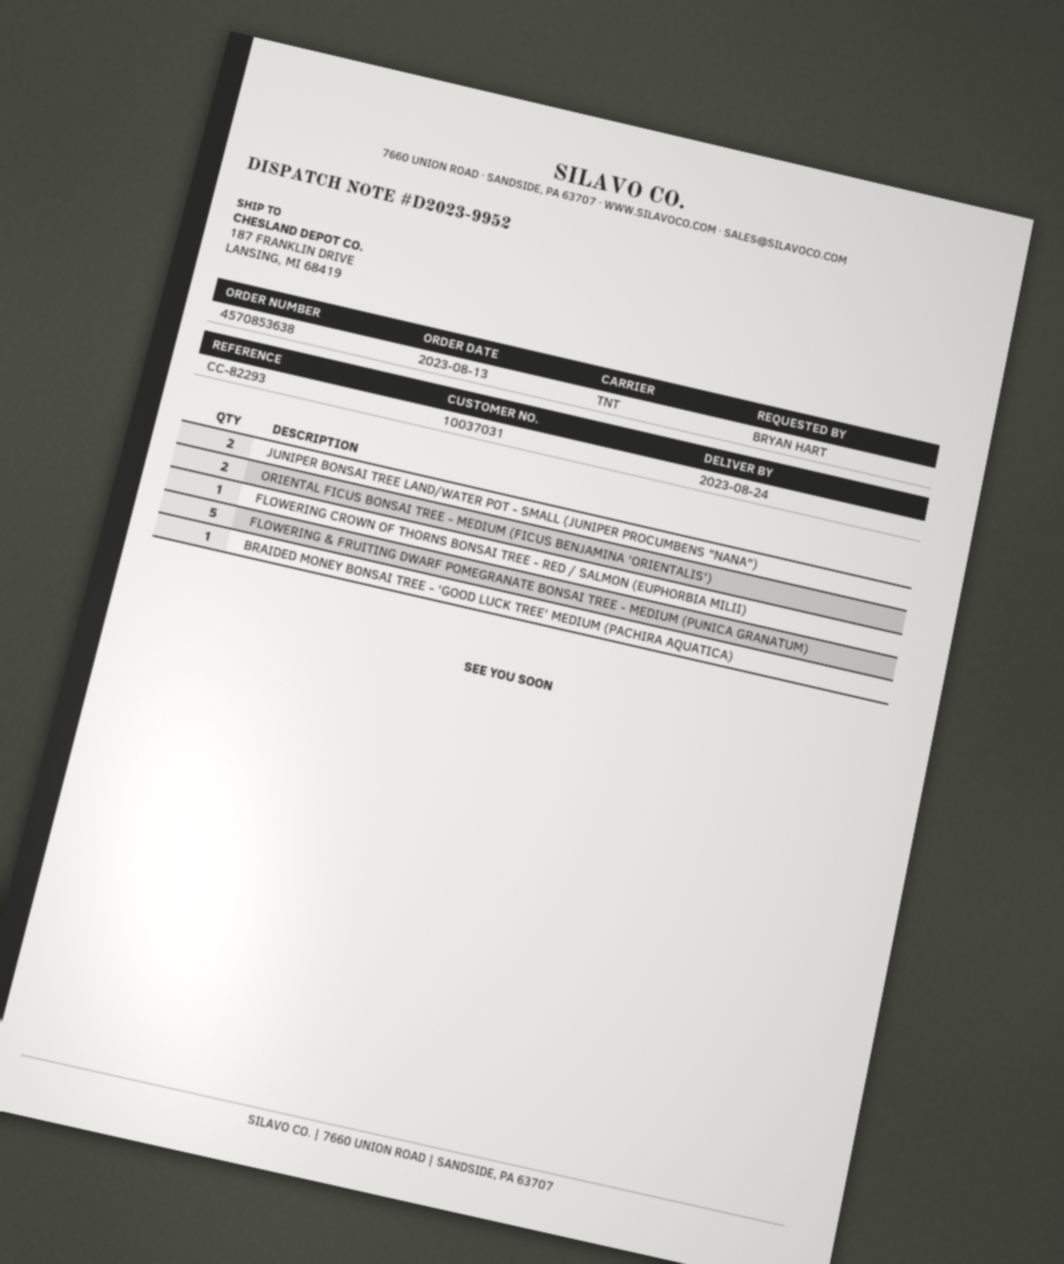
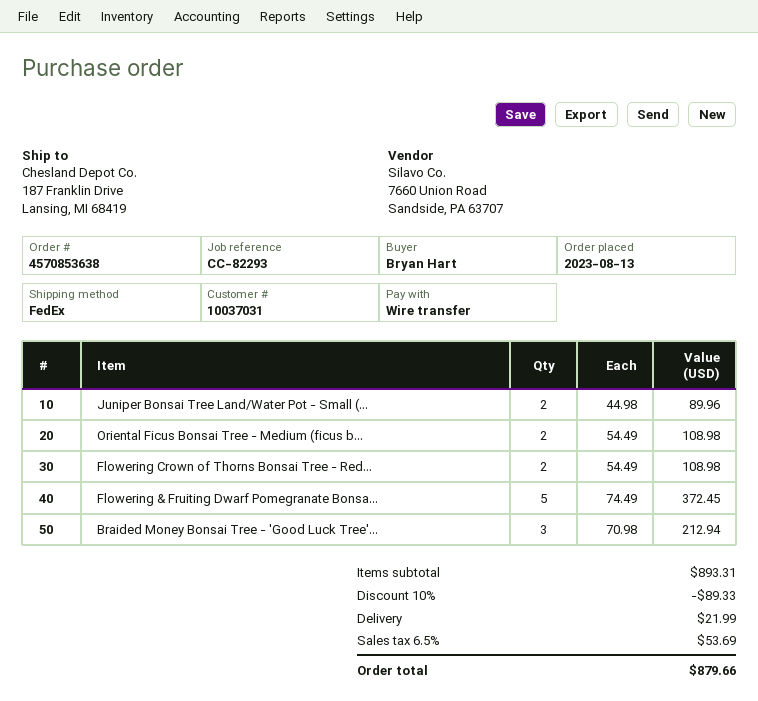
shipping method: TNT -> FedEx
FLOWERING CROWN OF THORNS BONSAI TREE - RED / SALMON (EUPHORBIA MILII): 1 -> 2
BRAIDED MONEY BONSAI TREE - 'GOOD LUCK TREE' MEDIUM (PACHIRA AQUATICA): 1 -> 3

